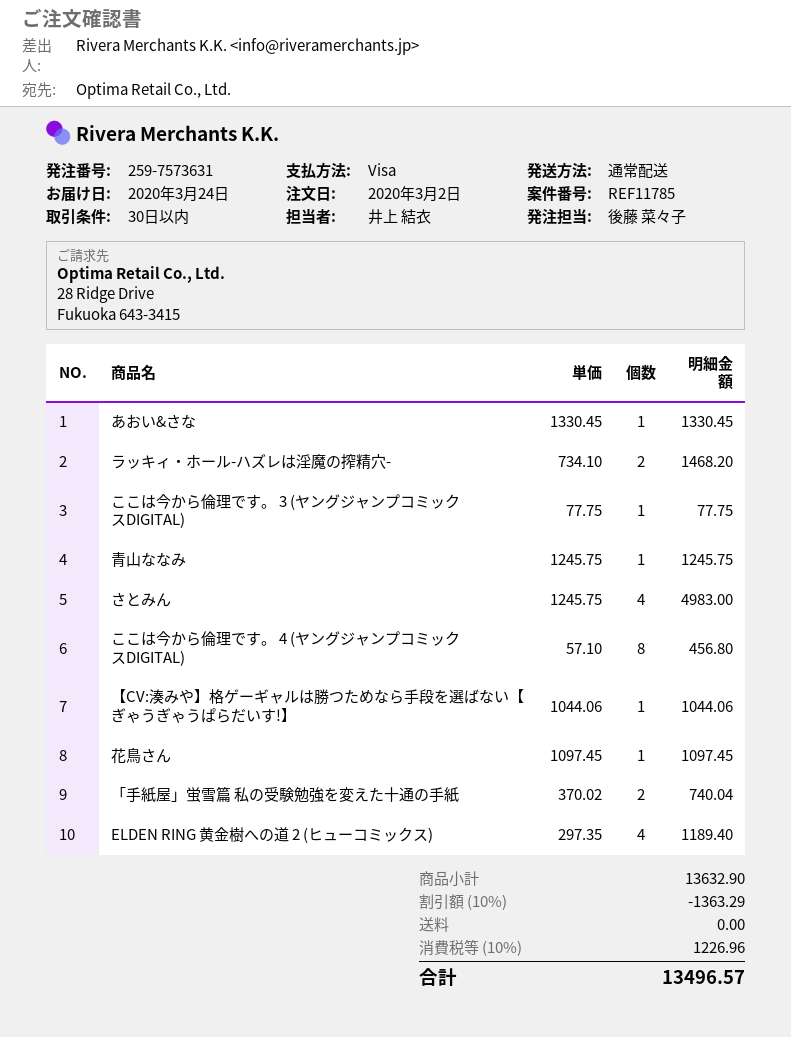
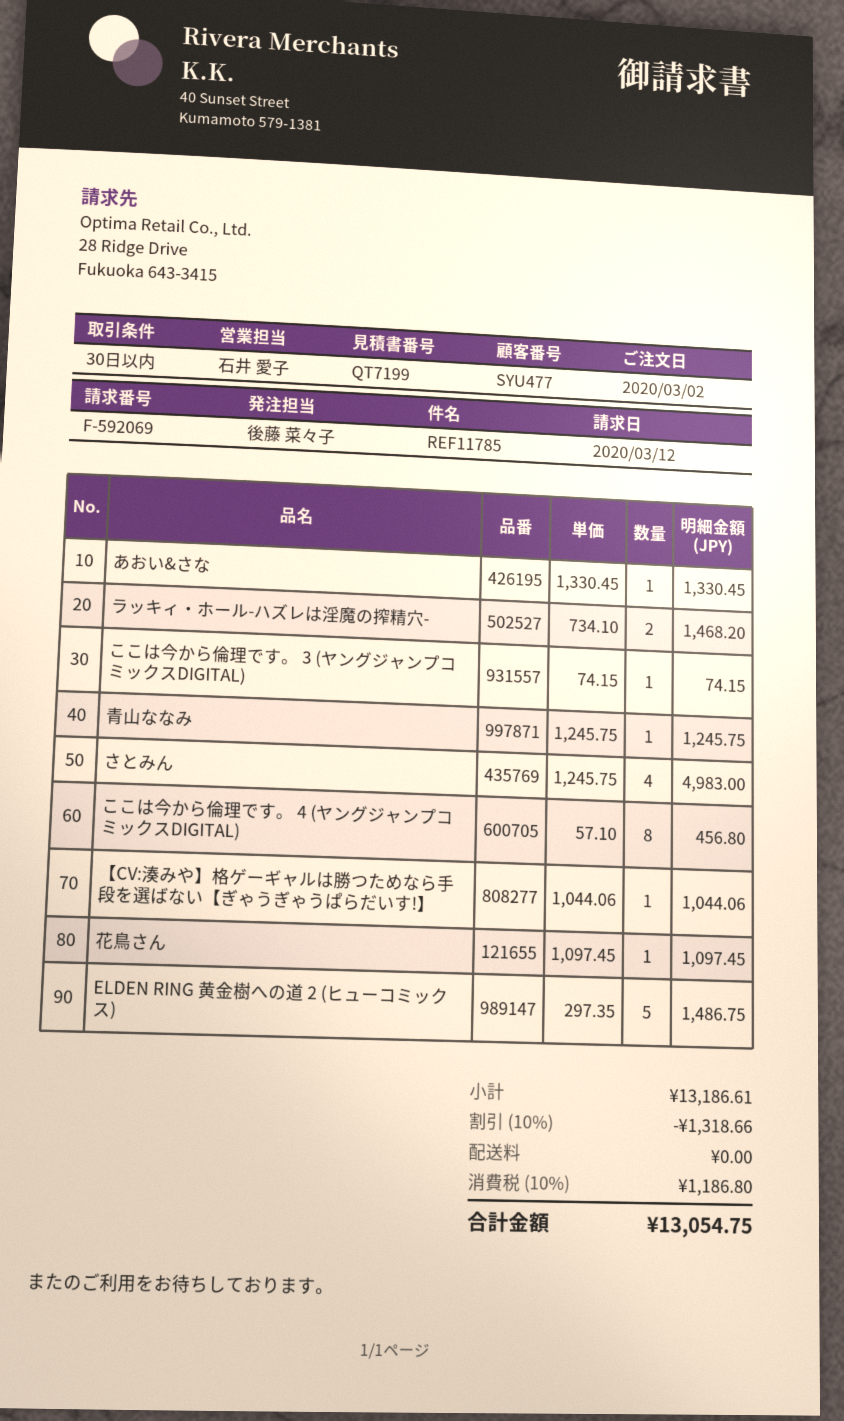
sales rep: 井上 結衣 -> 石井 愛子
ここは今から倫理です。 3 (ヤングジャンプコミックスDIGITAL): 1 x 77.75 = 77.75 -> 1 x 74.15 = 74.15
「手紙屋」蛍雪篇 私の受験勉強を変えた十通の手紙: 2 x 370.02 = 740.04 -> none
ELDEN RING 黄金樹への道 2 (ヒューコミックス): 4 x 297.35 = 1189.40 -> 5 x 297.35 = 1486.75
subtotal: 13632.90 -> 13186.61
discount: 10% = 1363.29 -> 10% = 1318.66
tax: 10% = 1226.96 -> 10% = 1186.80
total: 13496.57 -> 13054.75

